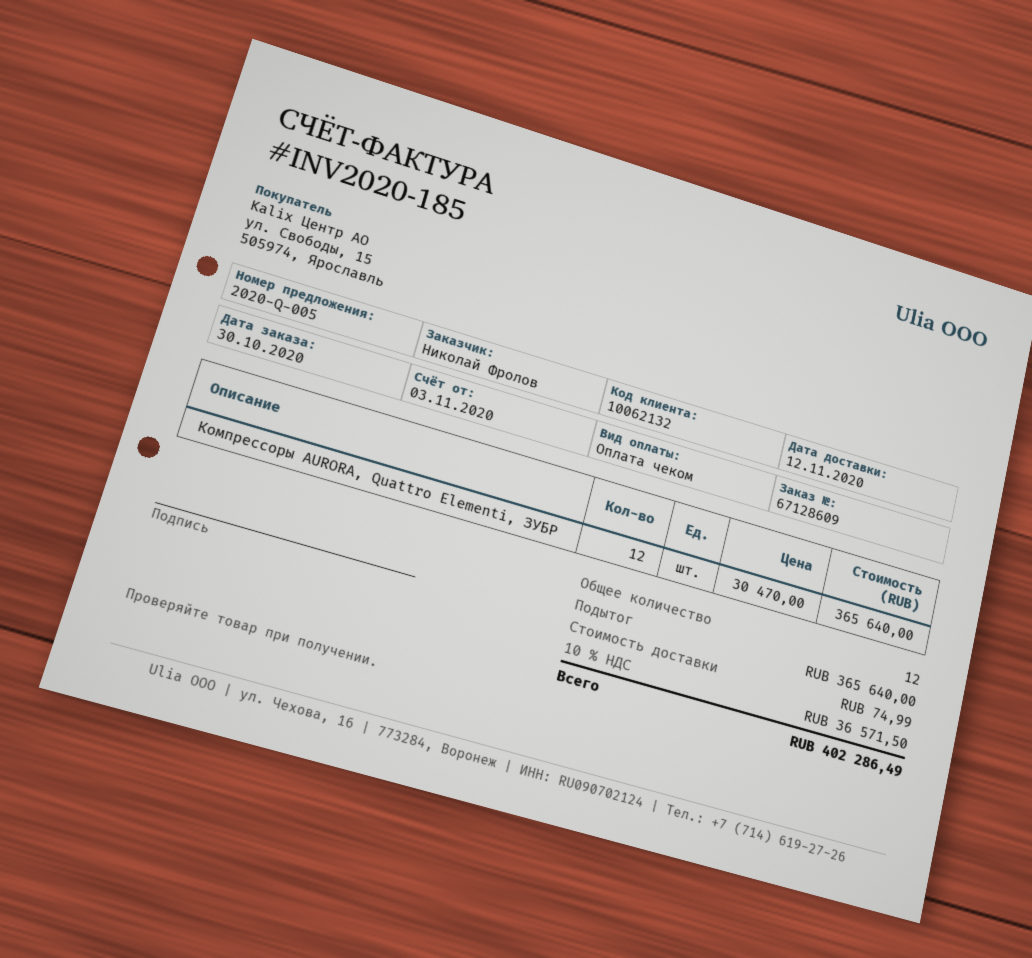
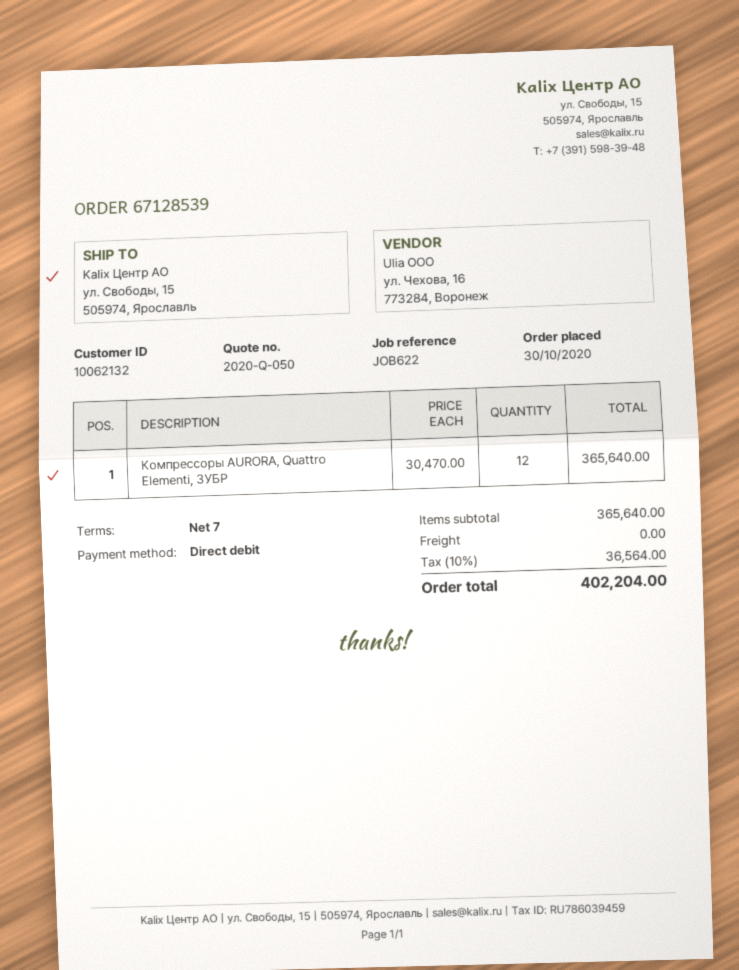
quote number: 2020-Q-005 -> 2020-Q-050
order number: 67128609 -> 67128539
payment method: cheque -> direct debit
shipping: 74.99 -> 0.00
tax: 10% = 36571.50 -> 10% = 36564.00
total: 402286.49 -> 402204.00

